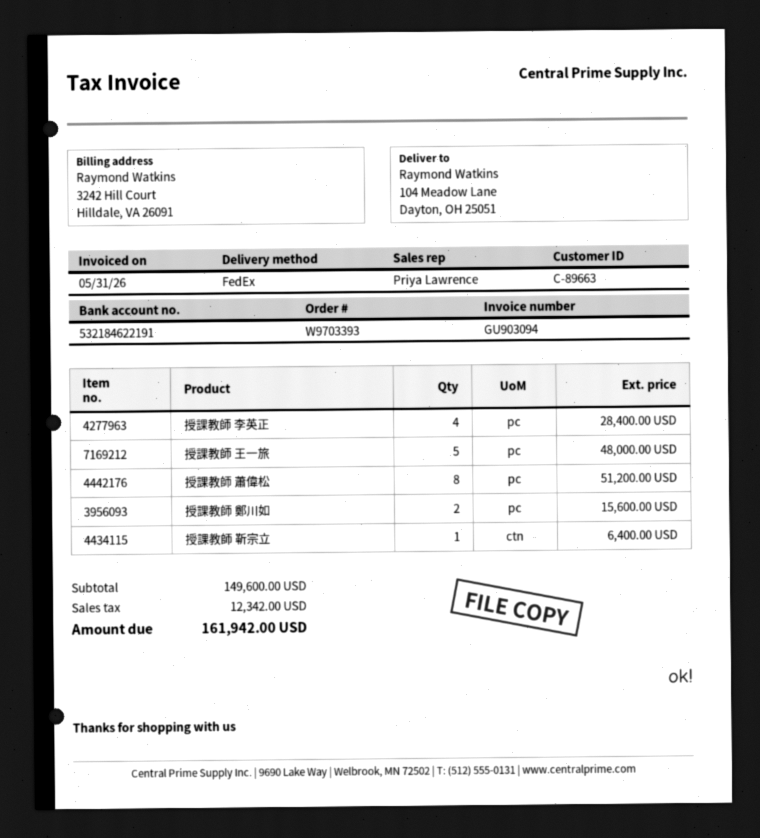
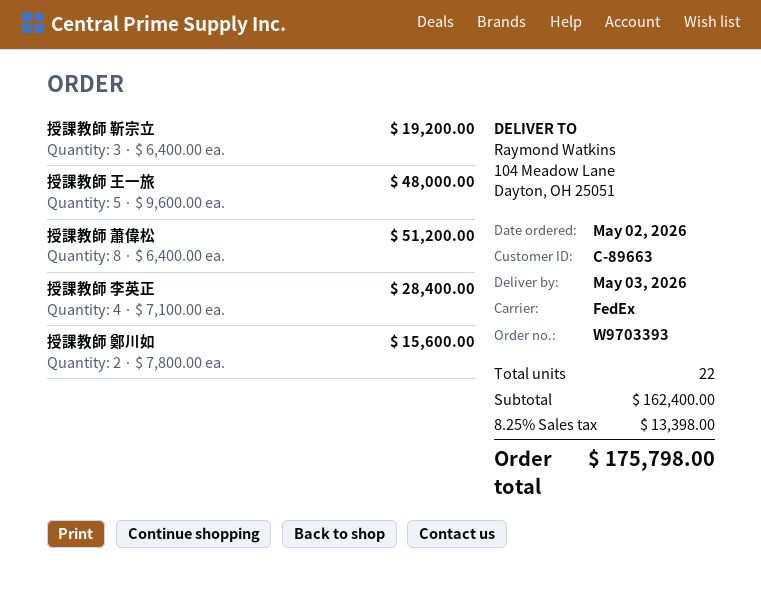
授課教師 靳宗立: 1 for 6400.00 -> 3 for 19200.00
subtotal: 149600.00 -> 162400.00
tax: 12342.00 -> 13398.00
total: 161942.00 -> 175798.00

